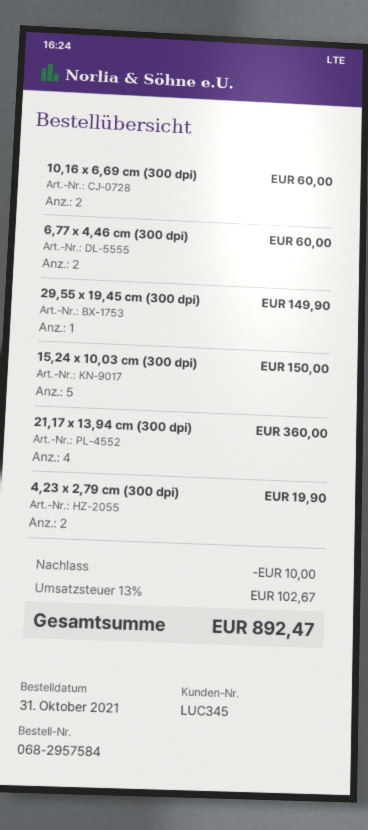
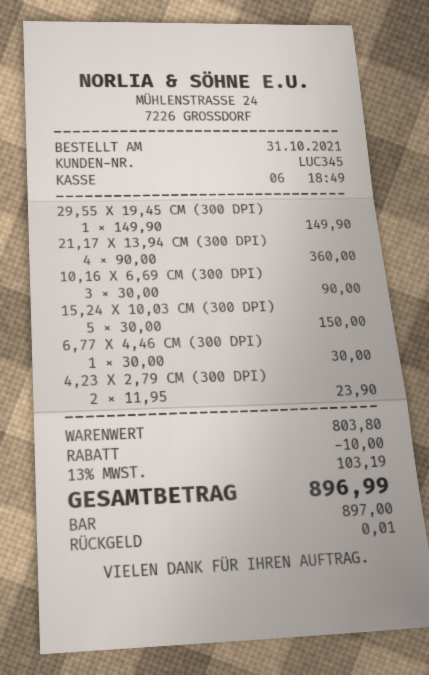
10,16 x 6,69 cm (300 dpi): 2 for 60.00 -> 3 for 90.00
6,77 x 4,46 cm (300 dpi): 2 for 60.00 -> 1 for 30.00
4,23 x 2,79 cm (300 dpi): 2 for 19.90 -> 2 for 23.90
tax: 13% = 102.67 -> 13% = 103.19
total: 892.47 -> 896.99

